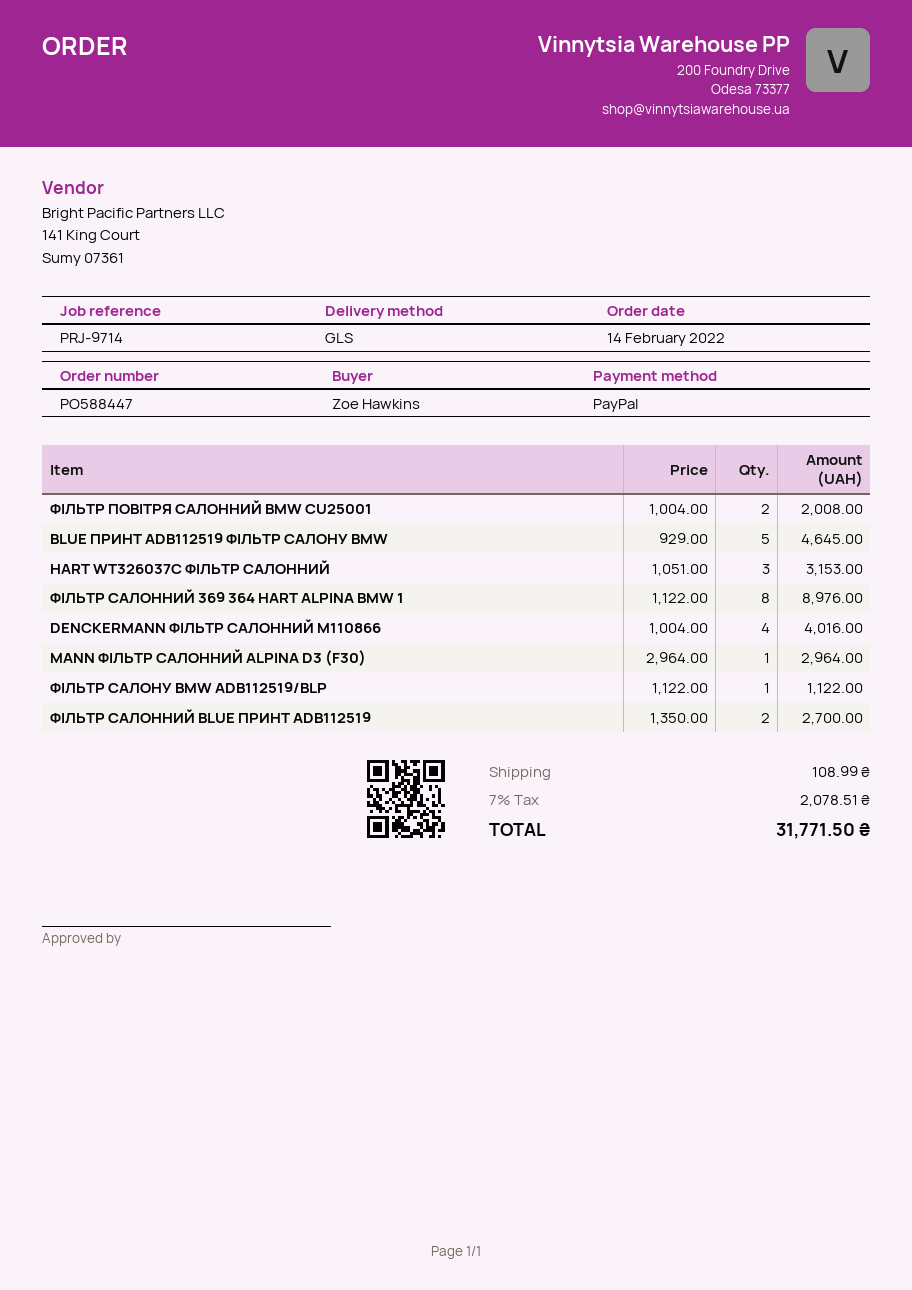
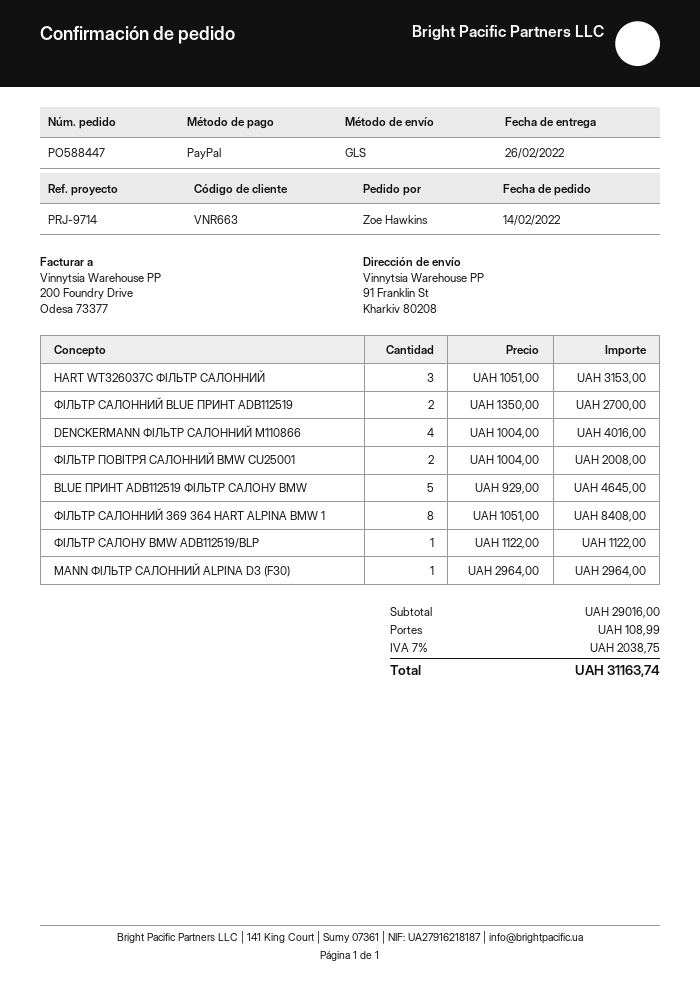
ФІЛЬТР САЛОННИЙ 369 364 HART ALPINA BMW 1: 8 x 1122.00 = 8976.00 -> 8 x 1051.00 = 8408.00
tax: 7% = 2078.51 -> 7% = 2038.75
total: 31771.50 -> 31163.74

